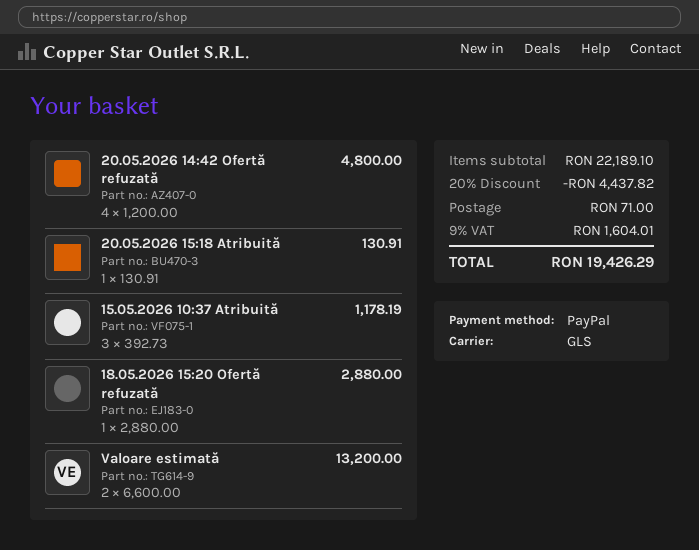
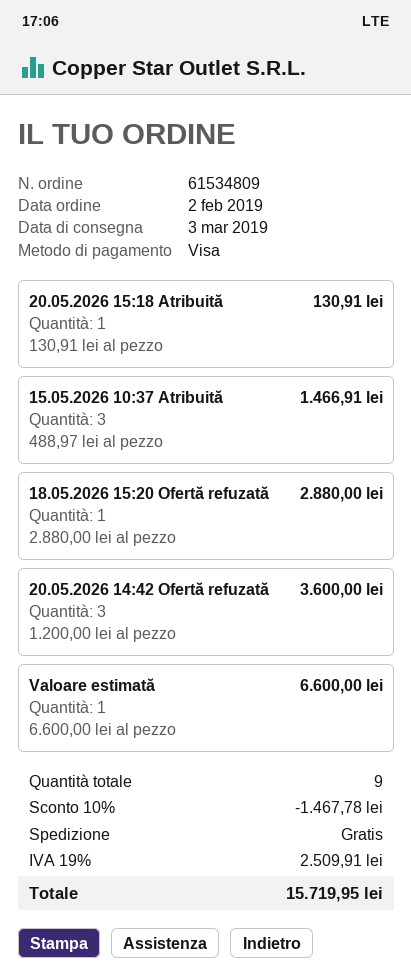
payment method: PayPal -> Visa
20.05.2026 14:42 Ofertă refuzată: 4 x 1200.00 = 4800.00 -> 3 x 1200.00 = 3600.00
15.05.2026 10:37 Atribuită: 3 x 392.73 = 1178.19 -> 3 x 488.97 = 1466.91
Valoare estimată: 2 x 6600.00 = 13200.00 -> 1 x 6600.00 = 6600.00
discount: 20% = 4437.82 -> 10% = 1467.78
shipping: 71.00 -> 0.00
tax: 9% = 1604.01 -> 19% = 2509.91
total: 19426.29 -> 15719.95

